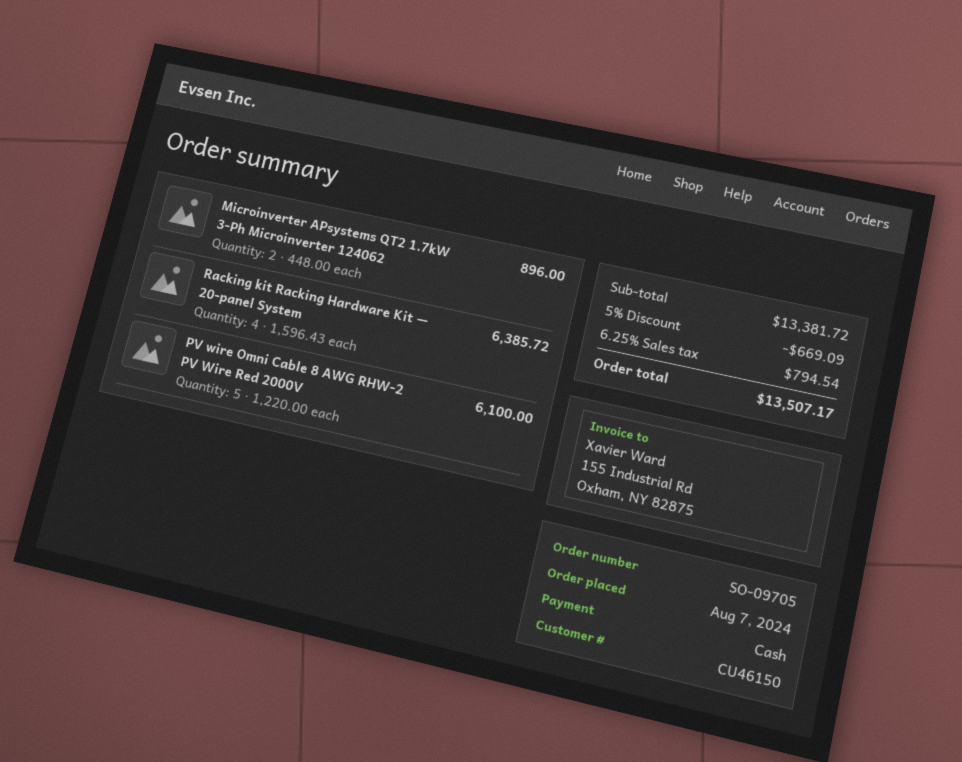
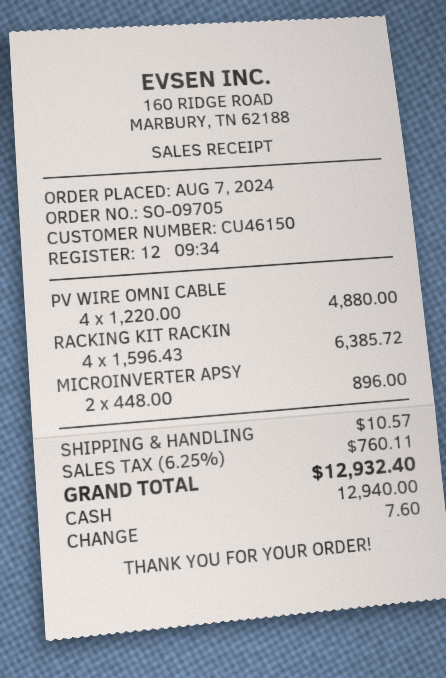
PV wire Omni Cable 8 AWG RHW-2 PV Wire Red 2000V: 5 x 1220.00 = 6100.00 -> 4 x 1220.00 = 4880.00
discount: 5% = 669.09 -> none
shipping: none -> 10.57
tax: 6.25% = 794.54 -> 6.25% = 760.11
total: 13507.17 -> 12932.40

